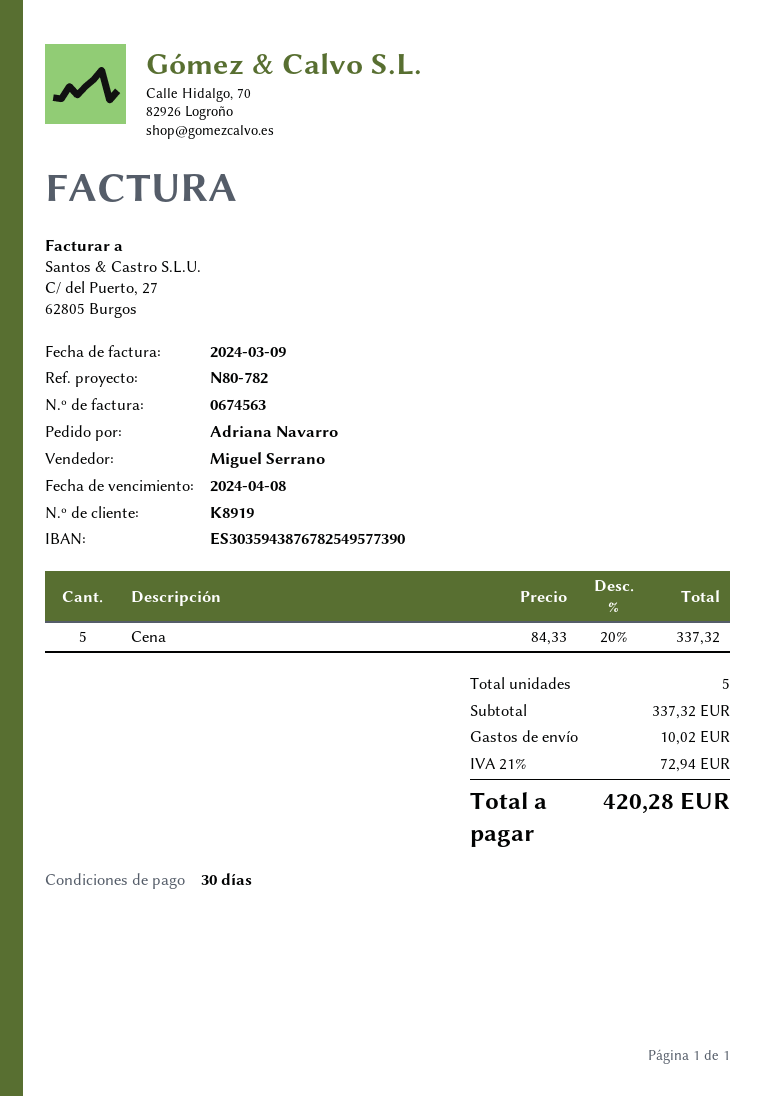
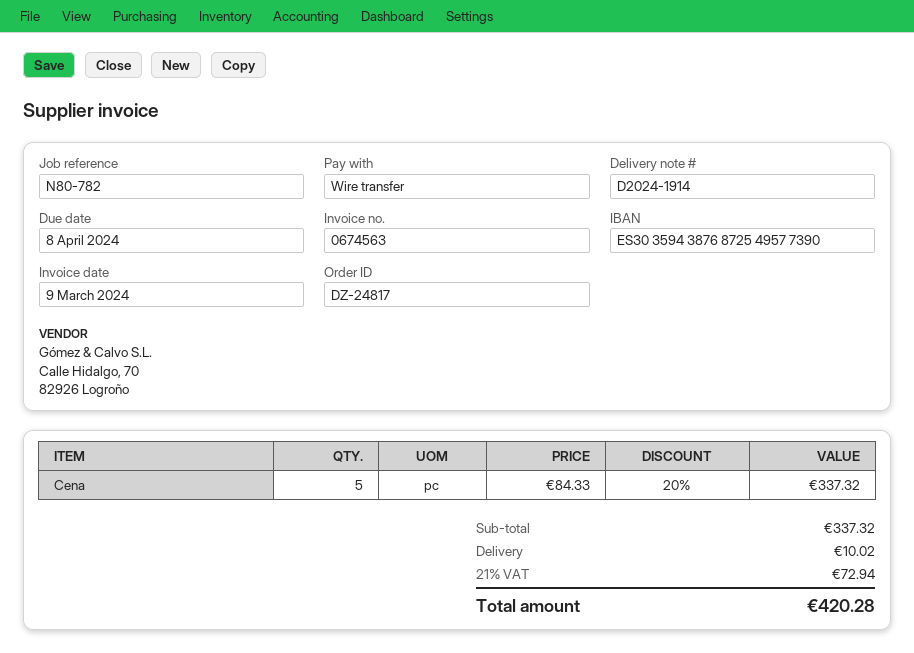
bank account: ES3035943876782549577390 -> ES3035943876872549577390

